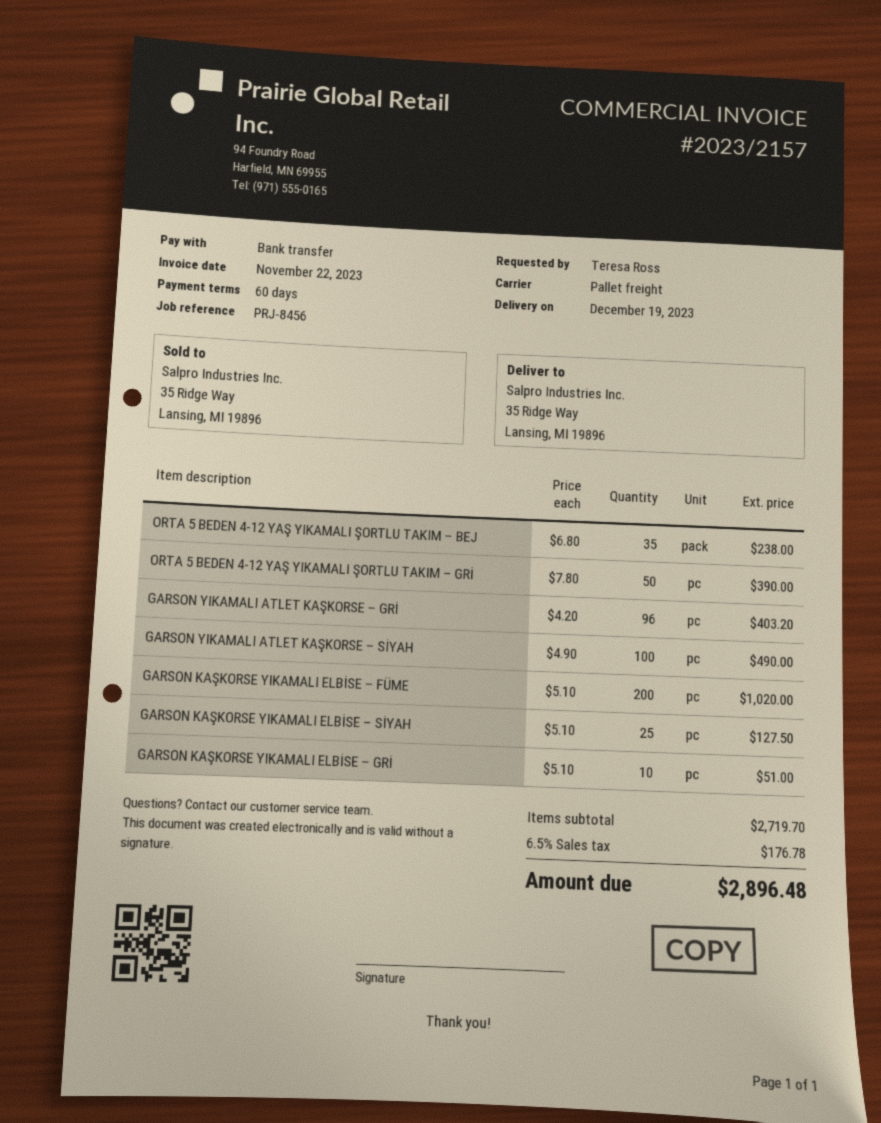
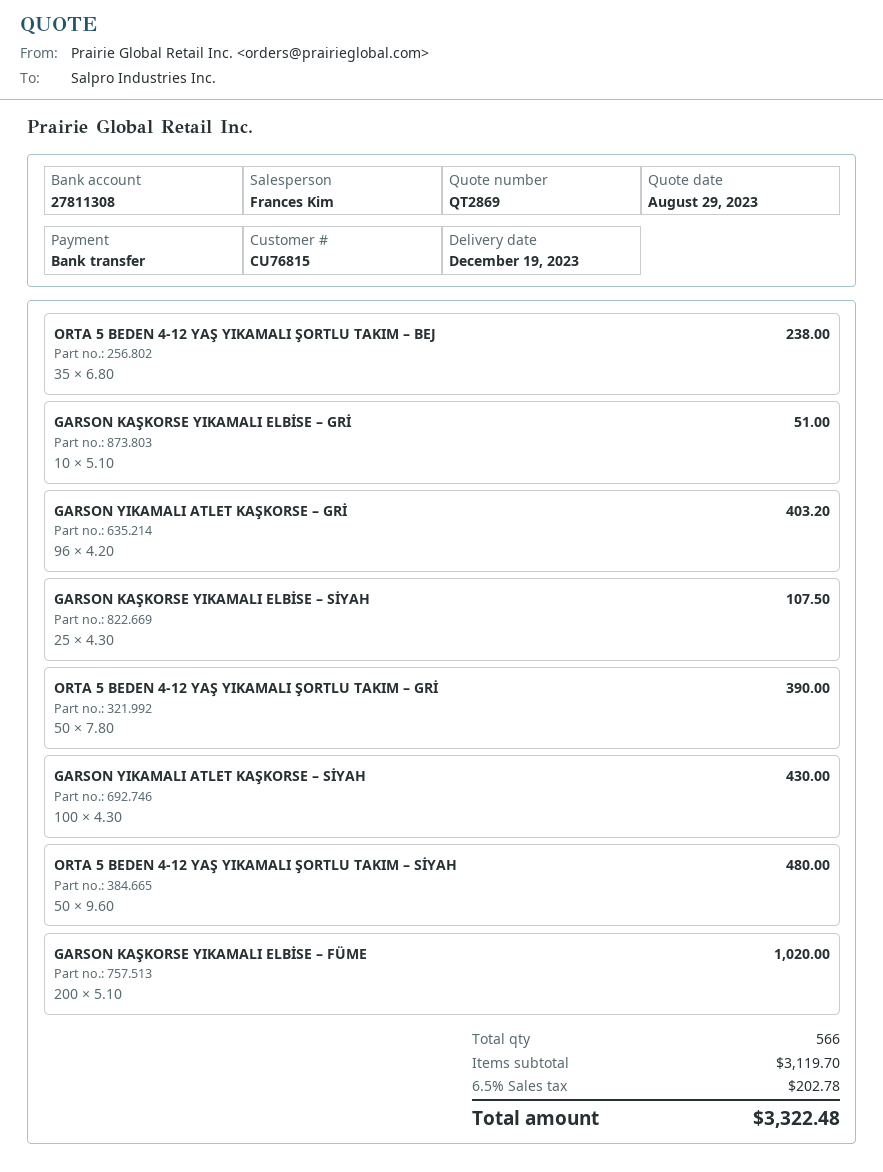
GARSON YIKAMALI ATLET KAŞKORSE – SİYAH: 100 x 4.90 = 490.00 -> 100 x 4.30 = 430.00
GARSON KAŞKORSE YIKAMALI ELBİSE – SİYAH: 25 x 5.10 = 127.50 -> 25 x 4.30 = 107.50
ORTA 5 BEDEN 4-12 YAŞ YIKAMALI ŞORTLU TAKIM – SİYAH: none -> 50 x 9.60 = 480.00
subtotal: 2719.70 -> 3119.70
tax: 6.5% = 176.78 -> 6.5% = 202.78
total: 2896.48 -> 3322.48

